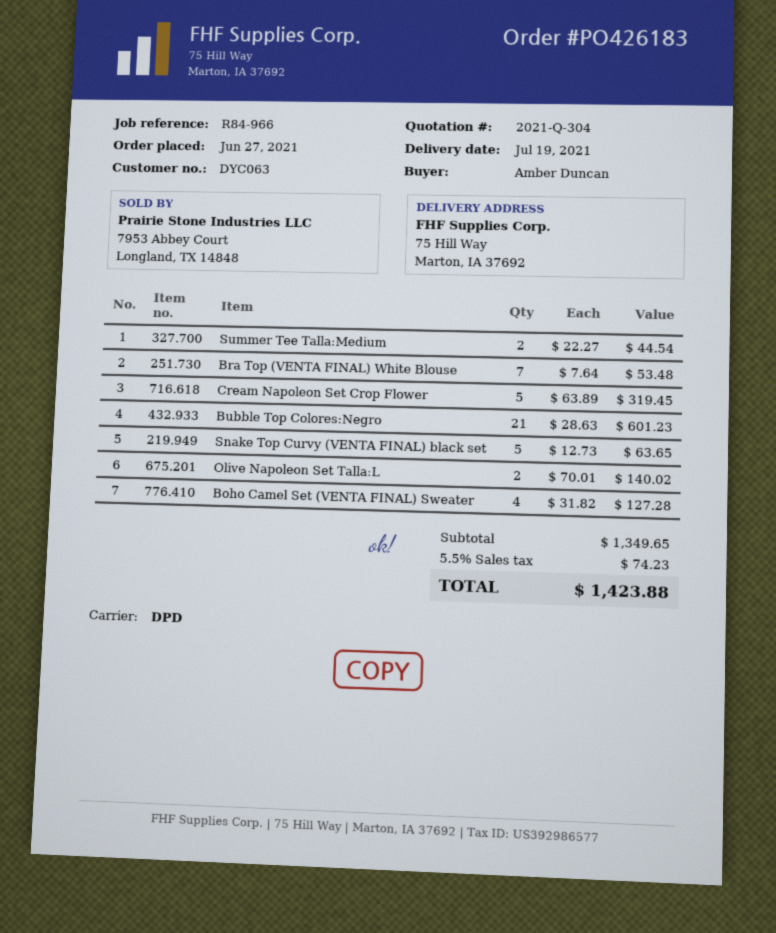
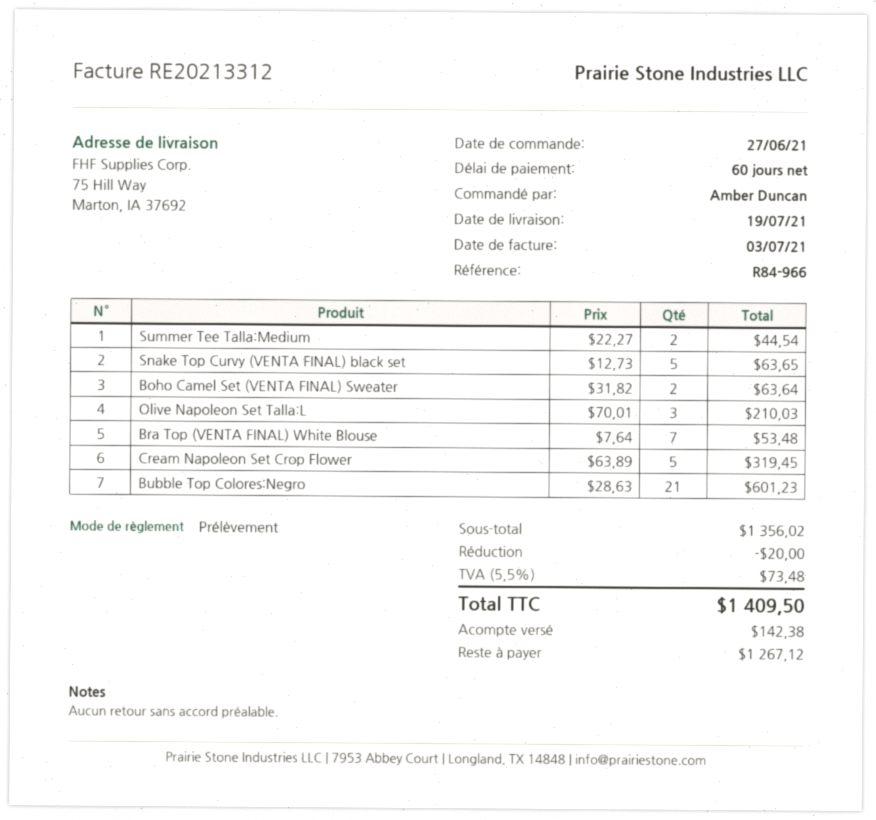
Olive Napoleon Set Talla:L: 2 x 70.01 = 140.02 -> 3 x 70.01 = 210.03
Boho Camel Set (VENTA FINAL) Sweater: 4 x 31.82 = 127.28 -> 2 x 31.82 = 63.64
subtotal: 1349.65 -> 1356.02
discount: none -> 20.00
tax: 5.5% = 74.23 -> 5.5% = 73.48
total: 1423.88 -> 1409.50

